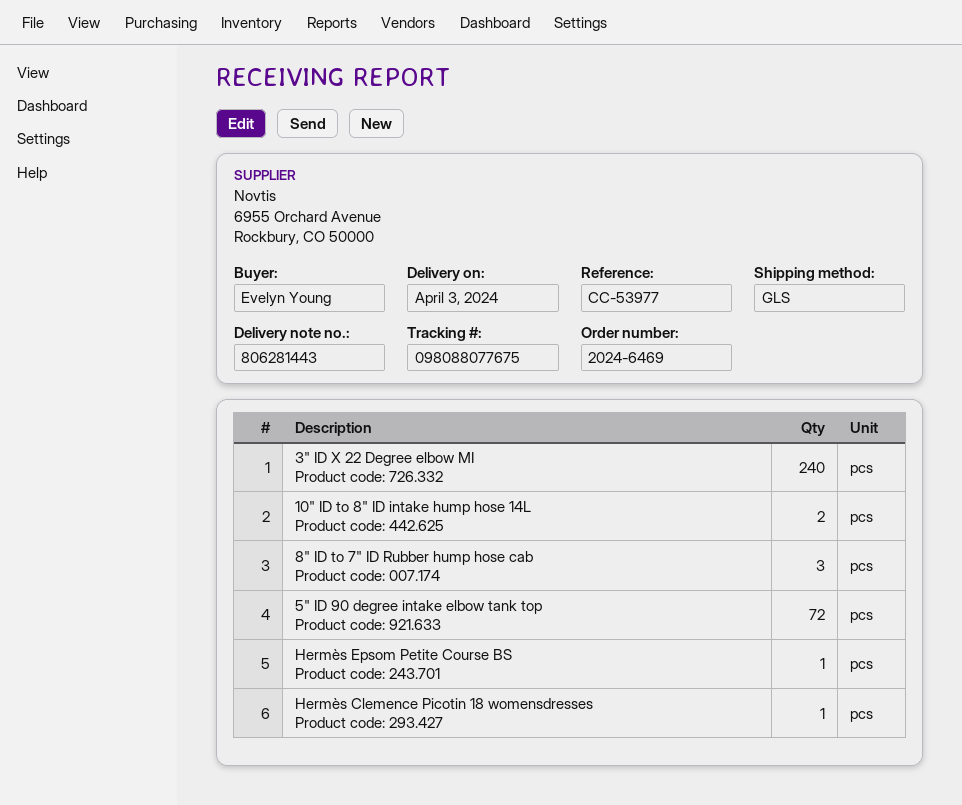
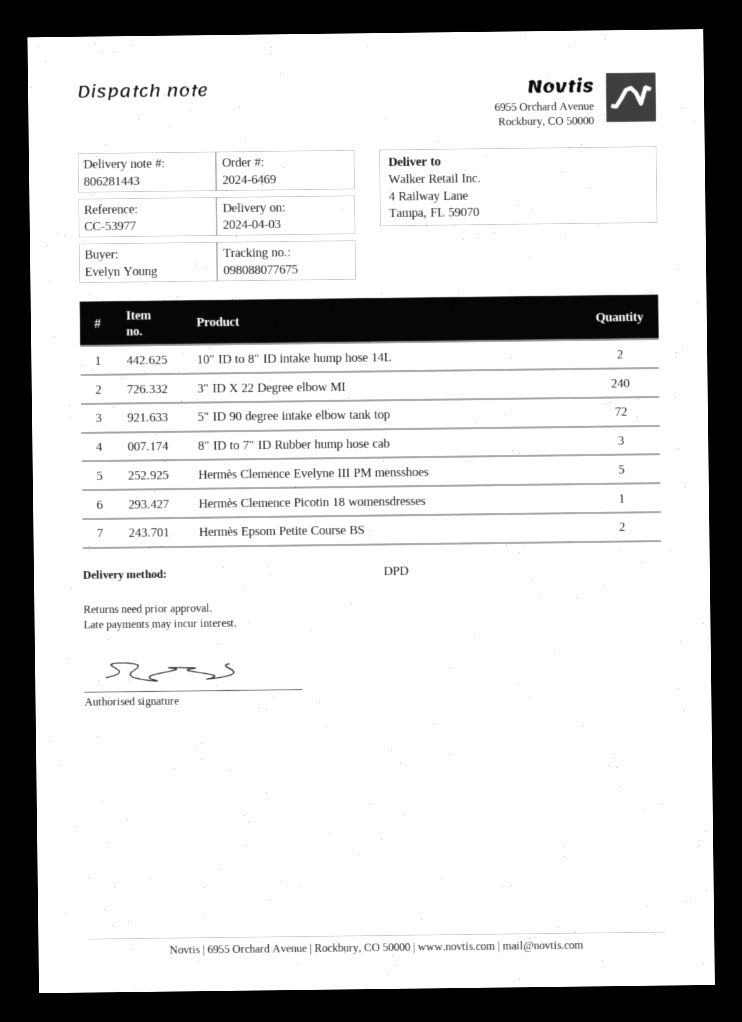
shipping method: GLS -> DPD
Hermès Epsom Petite Course BS: 1 -> 2
Hermès Clemence Evelyne III PM mensshoes: none -> 5

